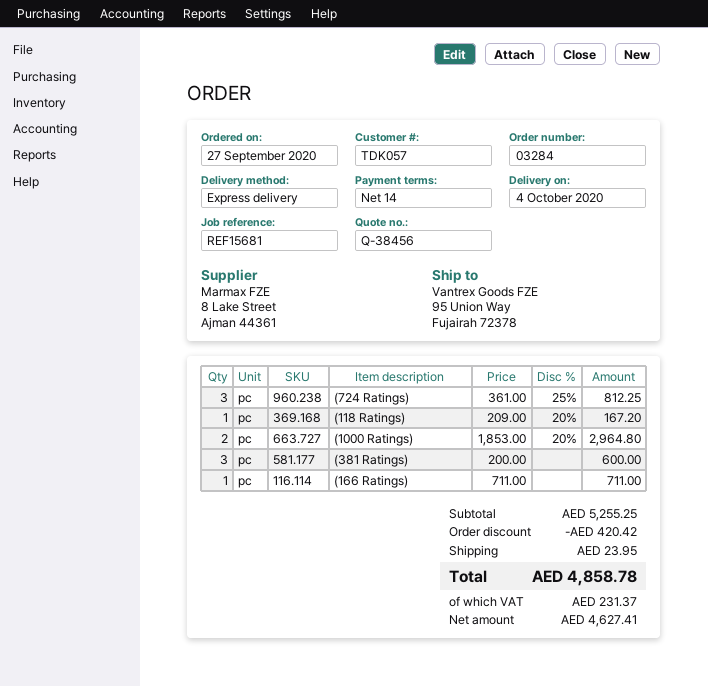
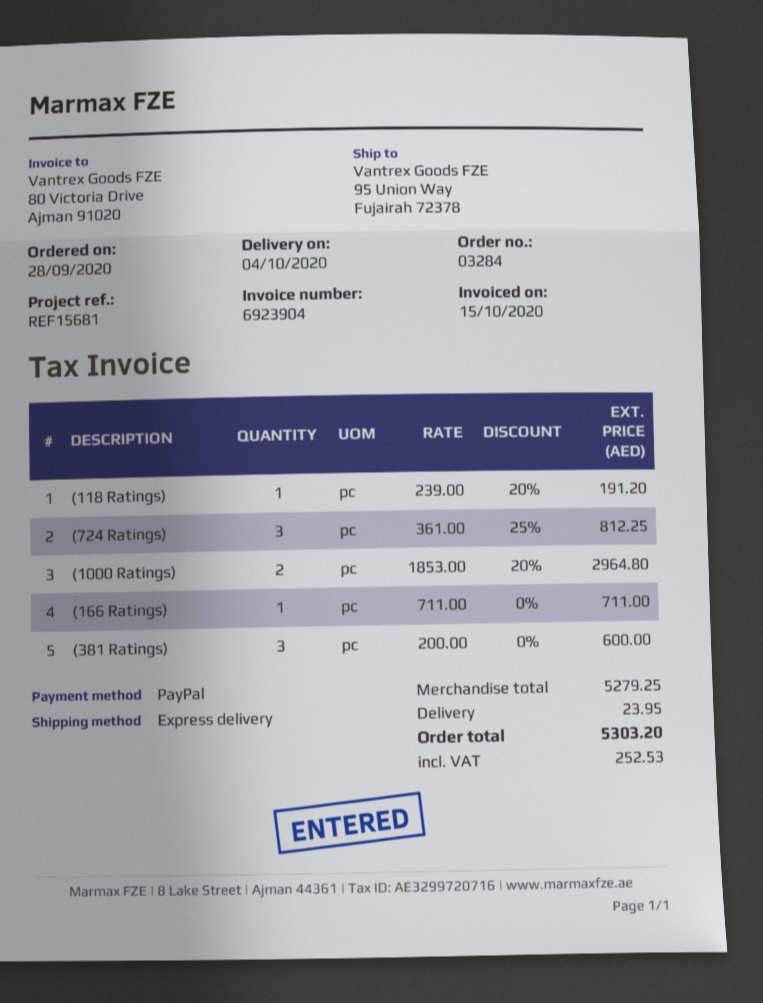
order date: 2020-09-27 -> 2020-09-28
(118 Ratings): 1 x 209.00 - 20% = 167.20 -> 1 x 239.00 - 20% = 191.20
subtotal: 5255.25 -> 5279.25
discount: 420.42 -> none
tax: 231.37 -> 252.53
total: 4858.78 -> 5303.20

